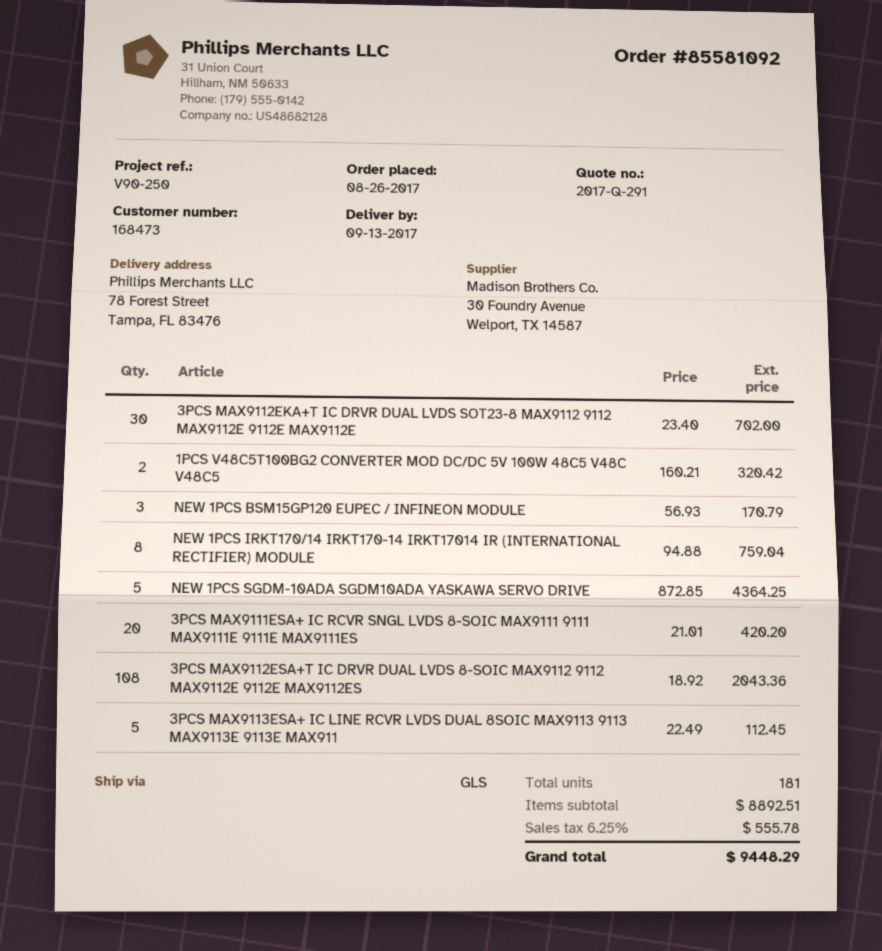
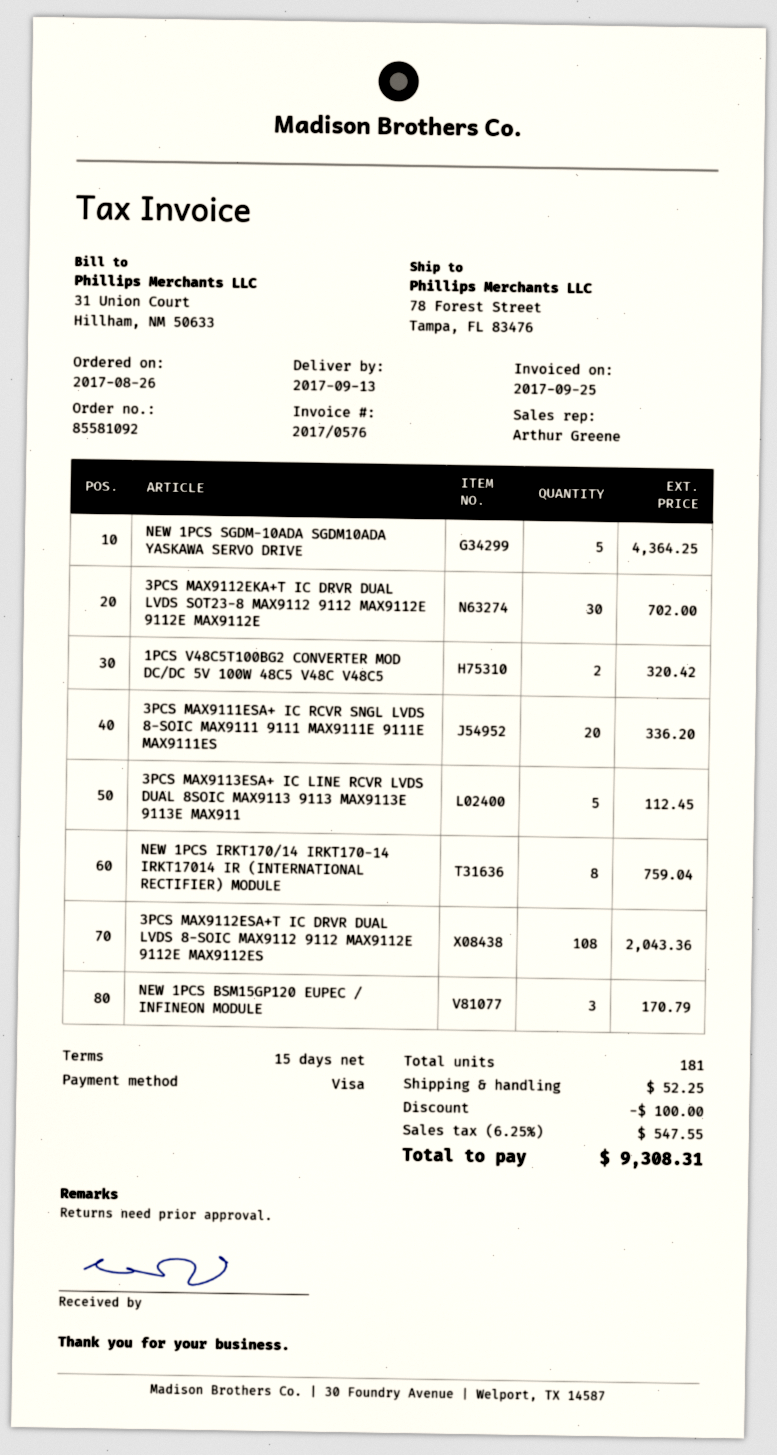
3PCS MAX9111ESA+ IC RCVR SNGL LVDS 8-SOIC MAX9111 9111 MAX9111E 9111E MAX9111ES: 20 for 420.20 -> 20 for 336.20
discount: none -> 100.00
shipping: none -> 52.25
tax: 6.25% = 555.78 -> 6.25% = 547.55
total: 9448.29 -> 9308.31

